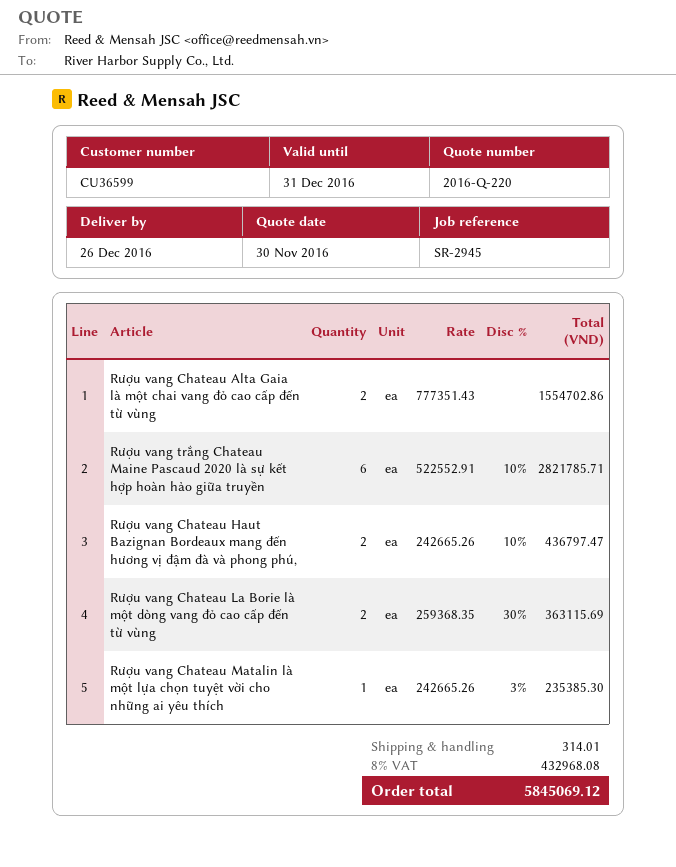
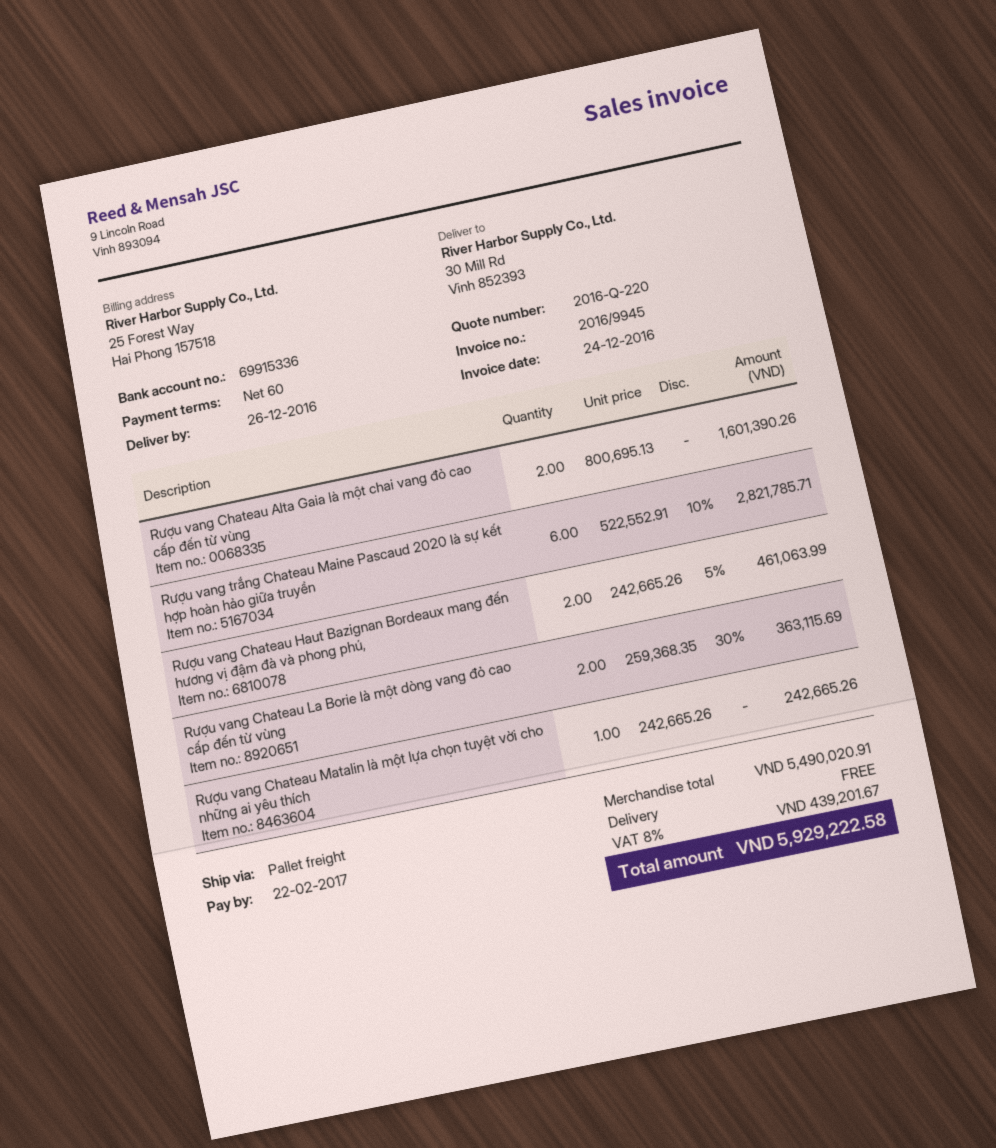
Rượu vang Chateau Alta Gaia là một chai vang đỏ cao cấp đến từ vùng: 2 x 777351.43 = 1554702.86 -> 2 x 800695.13 = 1601390.26
Rượu vang Chateau Haut Bazignan Bordeaux mang đến hương vị đậm đà và phong phú,: 2 x 242665.26 - 10% = 436797.47 -> 2 x 242665.26 - 5% = 461063.99
Rượu vang Chateau Matalin là một lựa chọn tuyệt vời cho những ai yêu thích: 1 x 242665.26 - 3% = 235385.30 -> 1 x 242665.26 = 242665.26
shipping: 314.01 -> 0.00
tax: 8% = 432968.08 -> 8% = 439201.67
total: 5845069.12 -> 5929222.58

